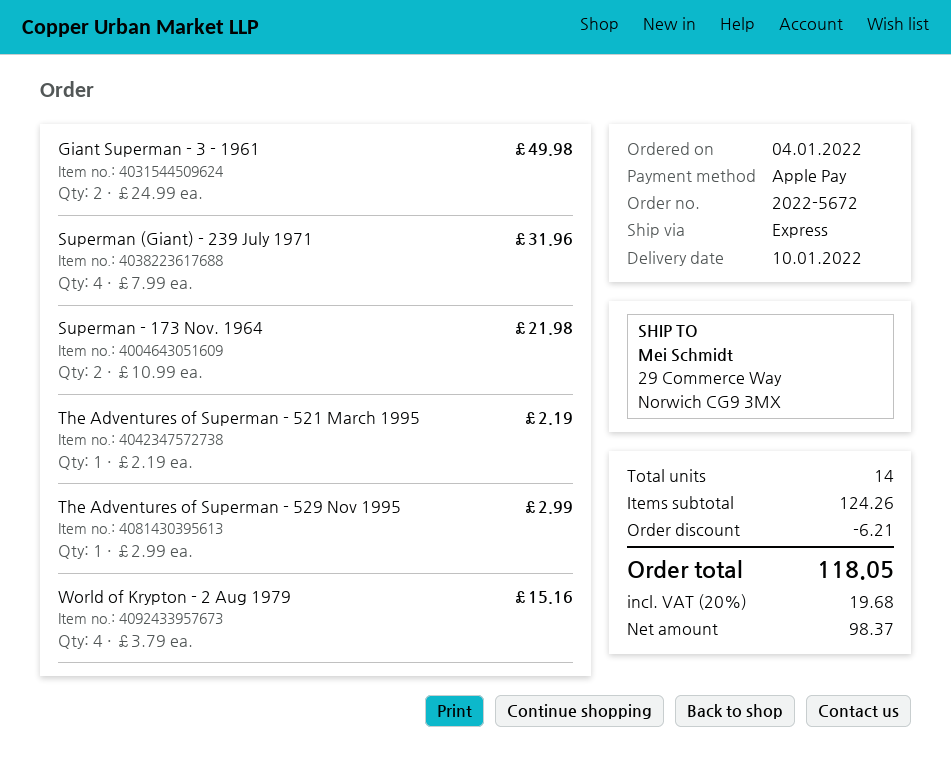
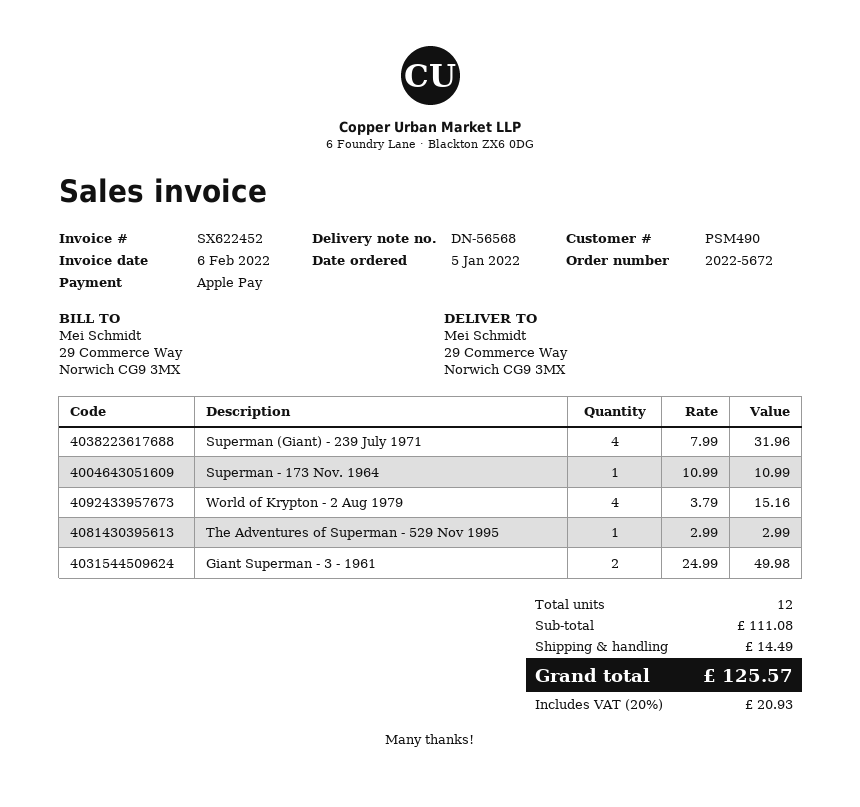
order date: 2022-01-04 -> 2022-01-05
Superman - 173 Nov. 1964: 2 x 10.99 = 21.98 -> 1 x 10.99 = 10.99
The Adventures of Superman - 521 March 1995: 1 x 2.19 = 2.19 -> none
total quantity: 14 -> 12
subtotal: 124.26 -> 111.08
discount: 6.21 -> none
shipping: none -> 14.49
tax: 20% = 19.68 -> 20% = 20.93
total: 118.05 -> 125.57

